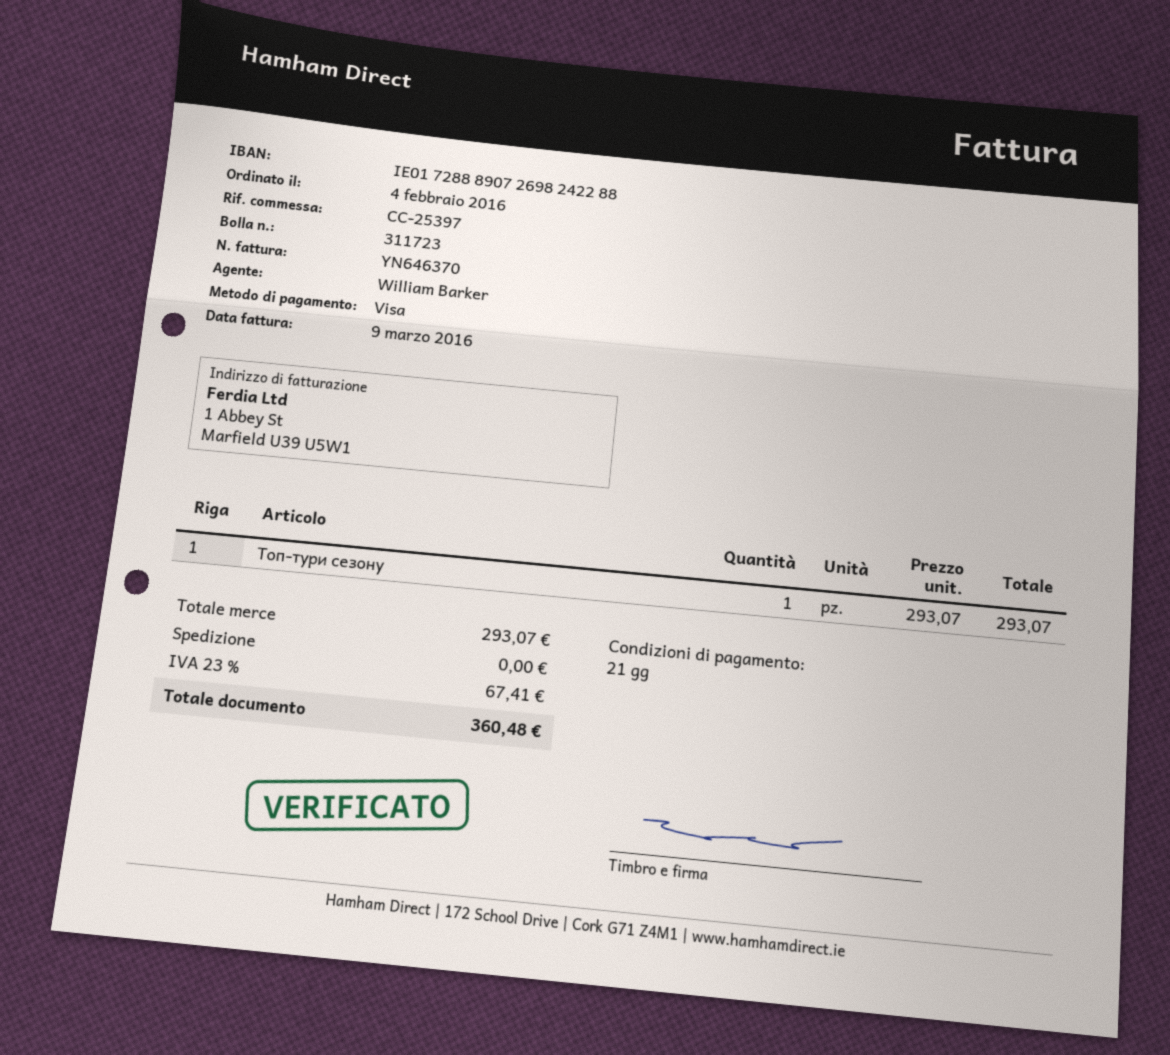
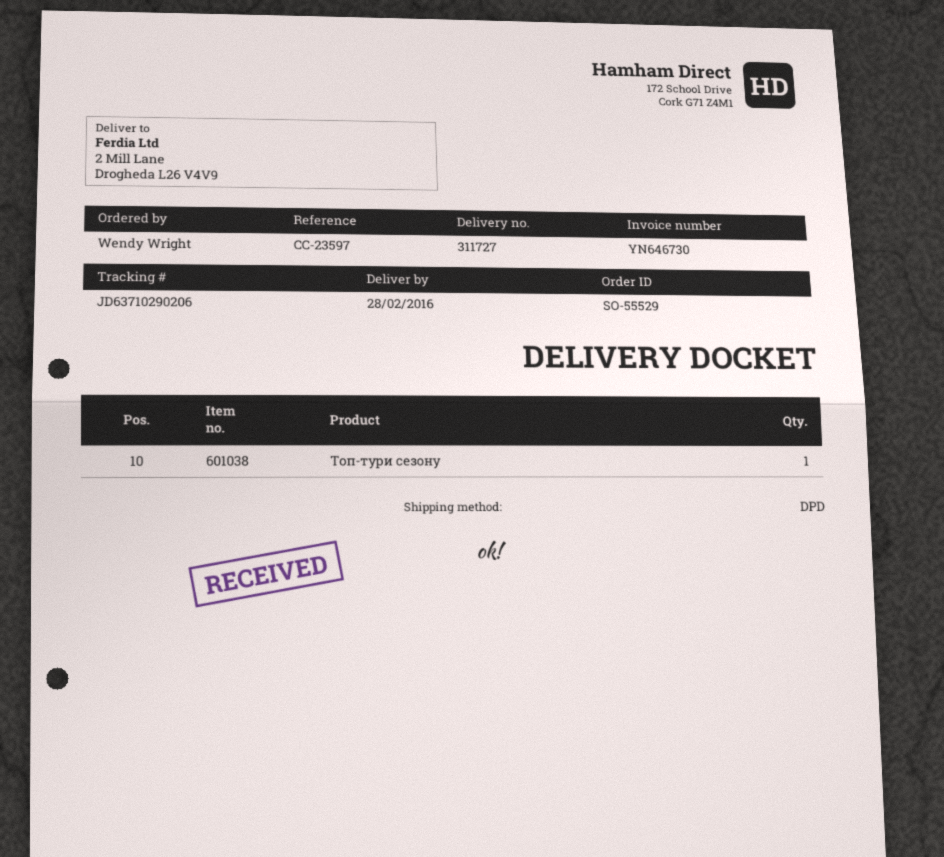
delivery note number: 311723 -> 311727
invoice number: YN646370 -> YN646730
reference: CC-25397 -> CC-23597

